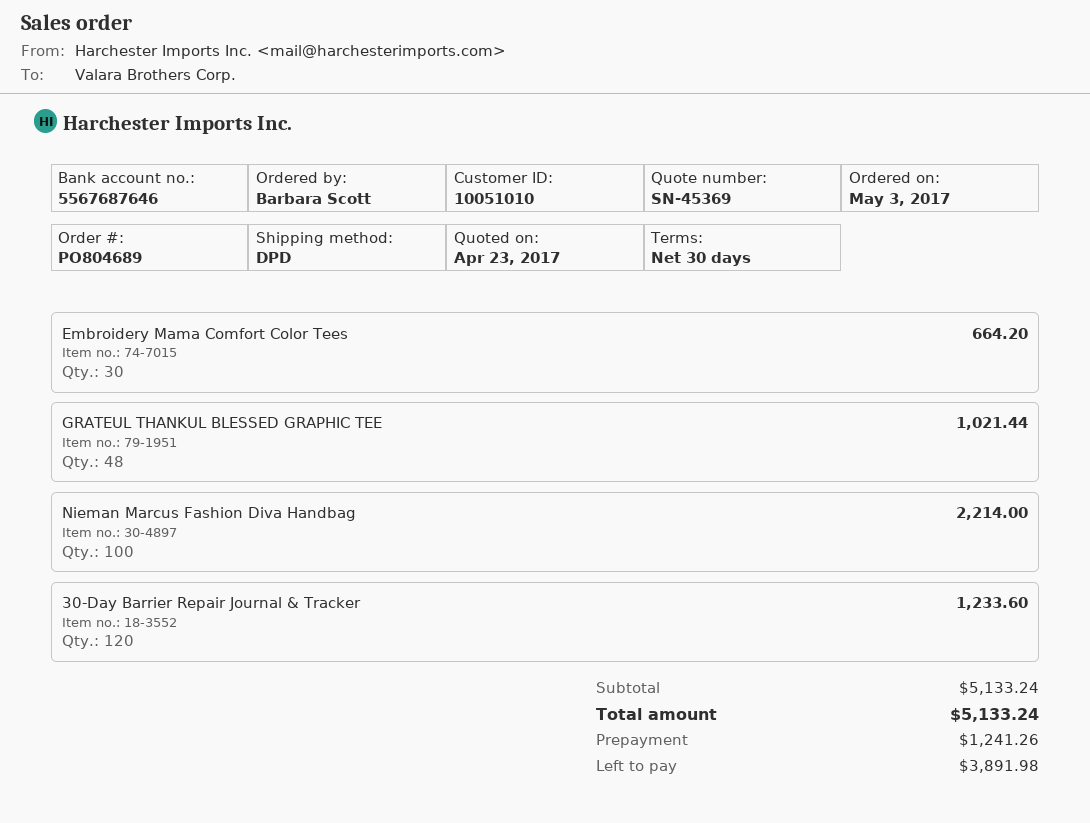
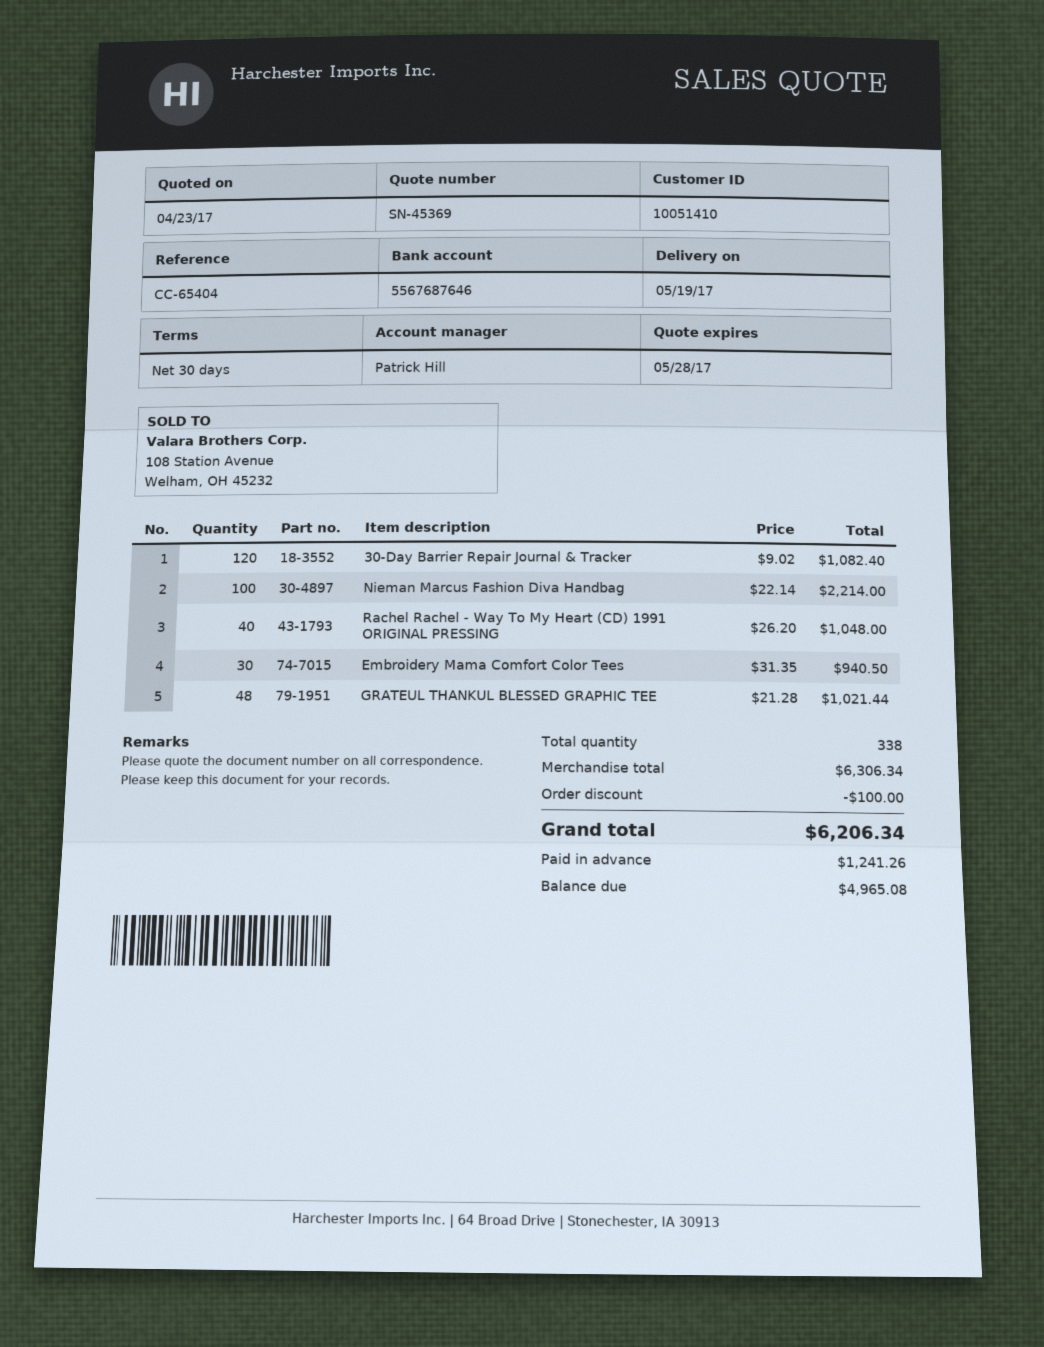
customer number: 10051010 -> 10051410
Embroidery Mama Comfort Color Tees: 30 for 664.20 -> 30 for 940.50
30-Day Barrier Repair Journal & Tracker: 120 for 1233.60 -> 120 for 1082.40
Rachel Rachel - Way To My Heart (CD) 1991 ORIGINAL PRESSING: none -> 40 for 1048.00
subtotal: 5133.24 -> 6306.34
discount: none -> 100.00
total: 5133.24 -> 6206.34
balance: 3891.98 -> 4965.08

